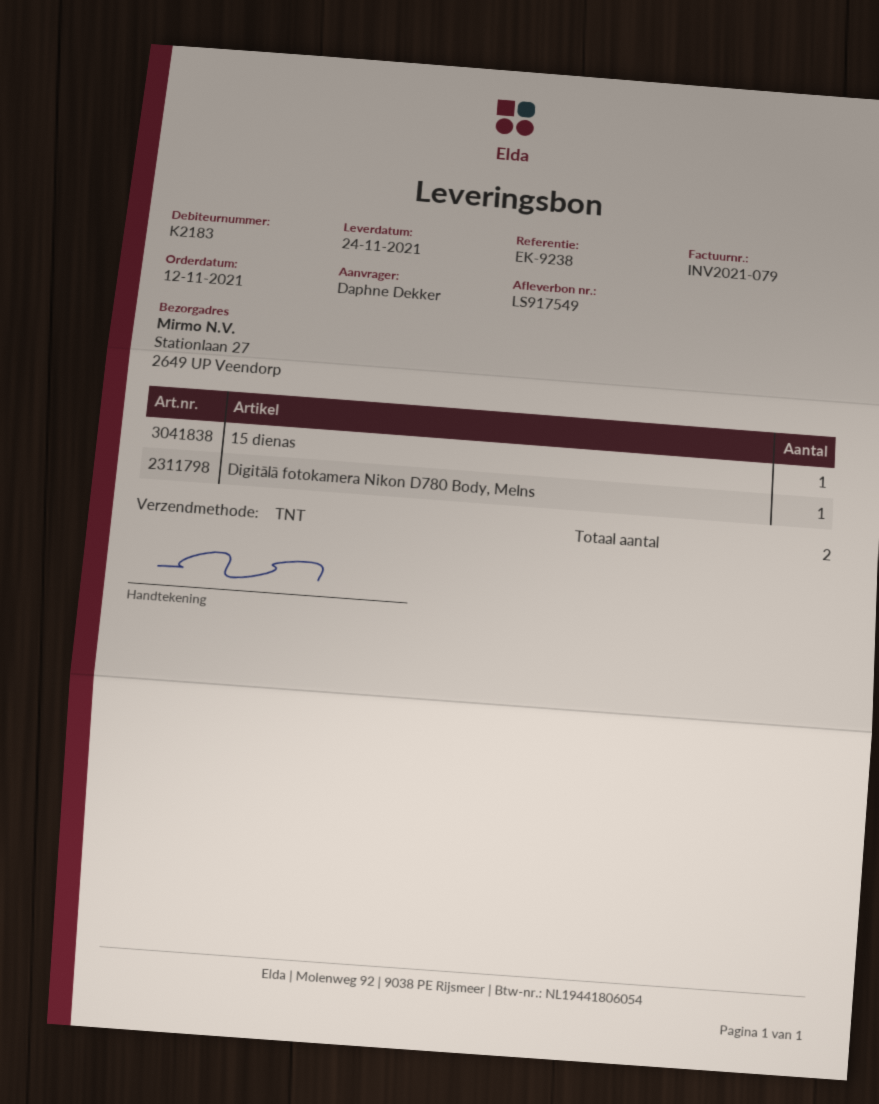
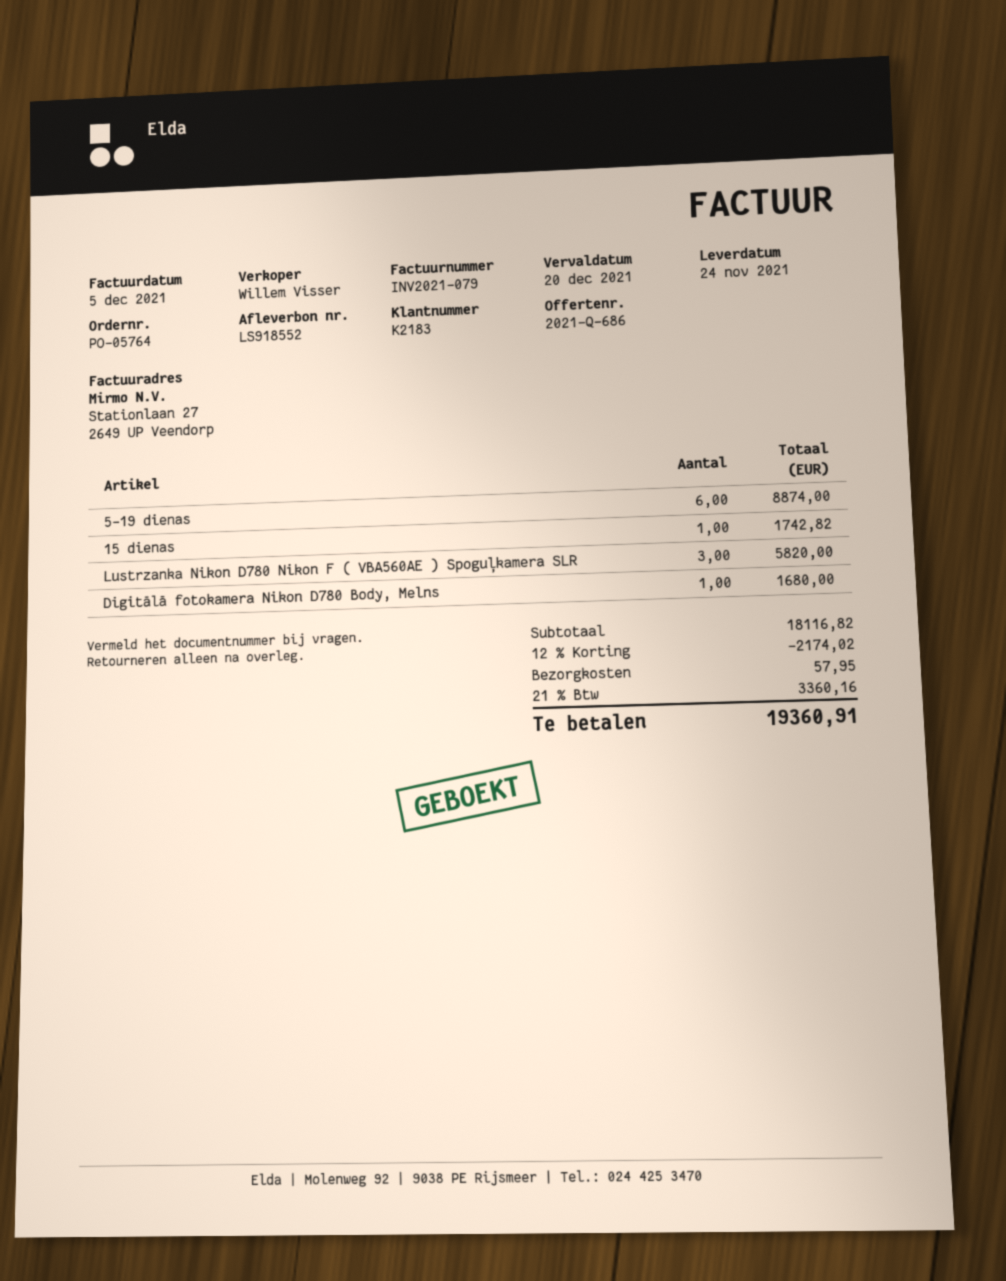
delivery note number: LS917549 -> LS918552
5-19 dienas: none -> 6
Lustrzanka Nikon D780 Nikon F ( VBA560AE ) Spoguļkamera SLR: none -> 3

